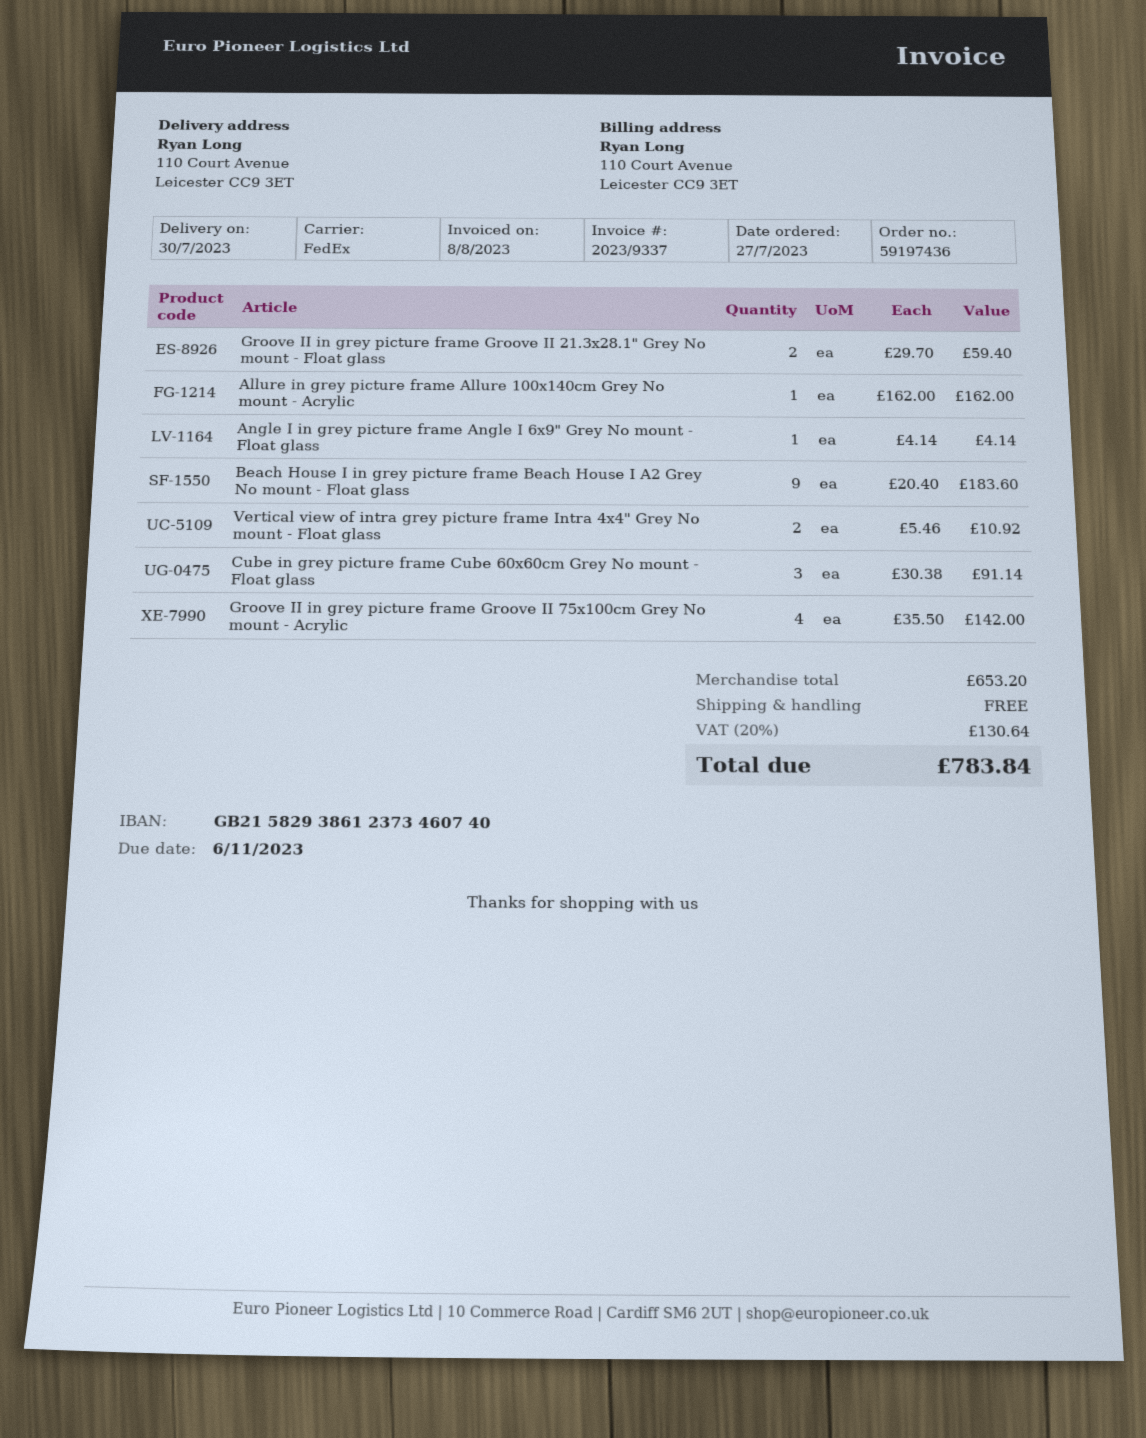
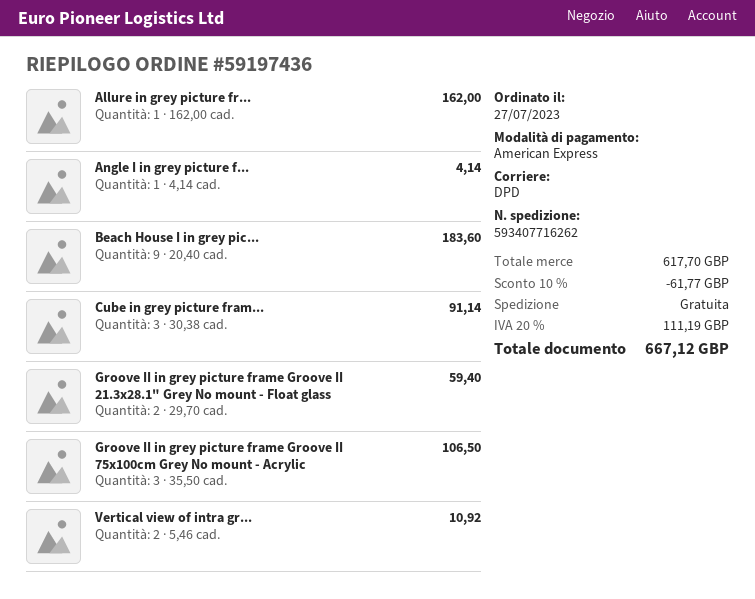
shipping method: FedEx -> DPD
Groove II in grey picture frame Groove II 75x100cm Grey No mount - Acrylic: 4 x 35.50 = 142.00 -> 3 x 35.50 = 106.50
subtotal: 653.20 -> 617.70
discount: none -> 10% = 61.77
tax: 20% = 130.64 -> 20% = 111.19
total: 783.84 -> 667.12

